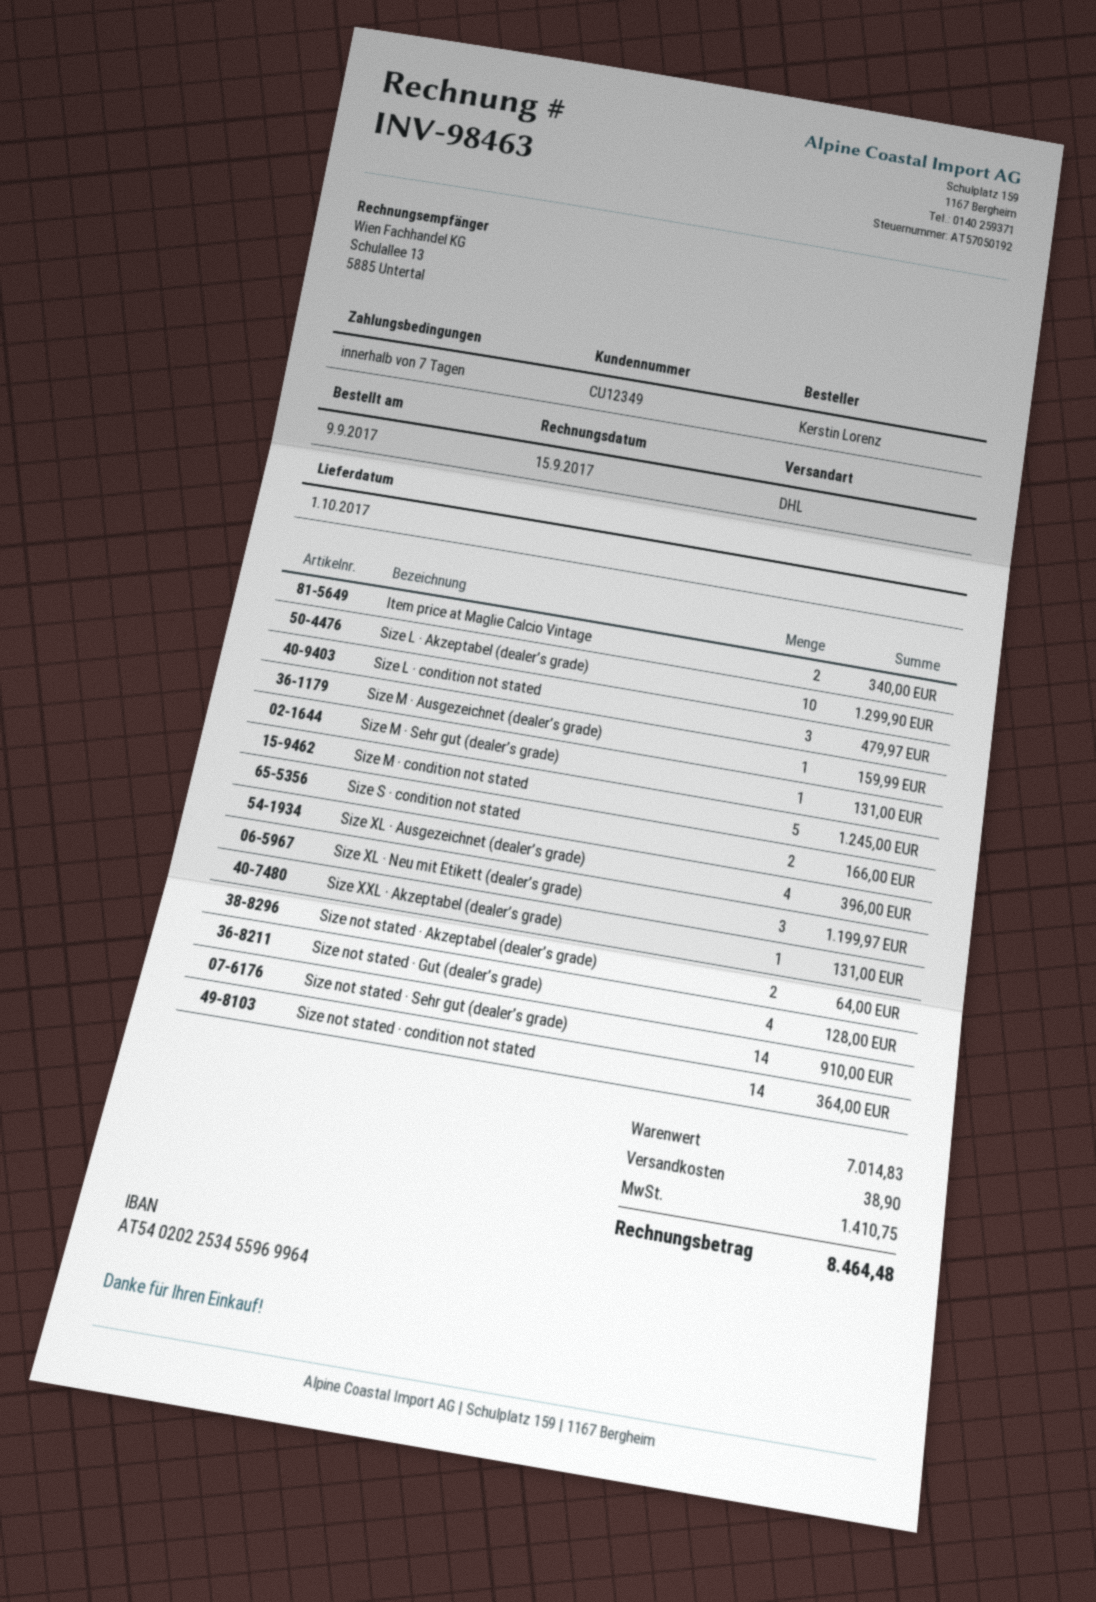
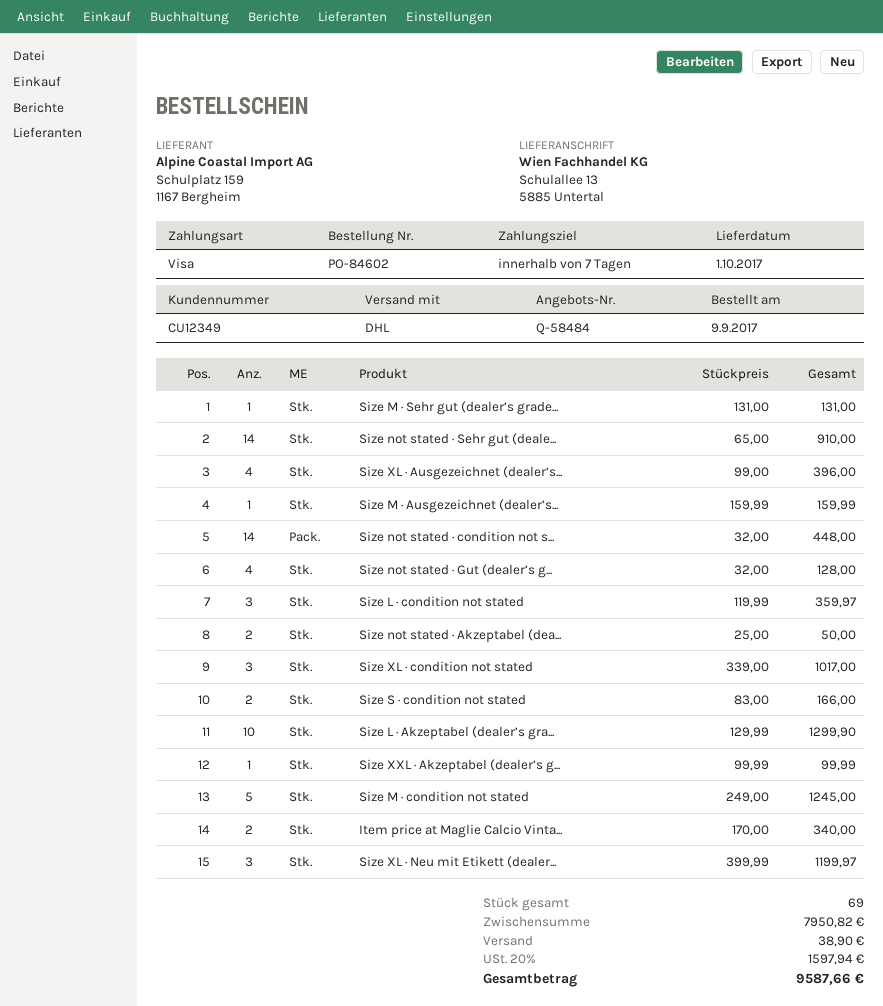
Size L · condition not stated: 3 for 479.97 -> 3 for 359.97
Size XXL · Akzeptabel (dealer’s grade): 1 for 131.00 -> 1 for 99.99
Size not stated · Akzeptabel (dealer’s grade): 2 for 64.00 -> 2 for 50.00
Size not stated · condition not stated: 14 for 364.00 -> 14 for 448.00
Size XL · condition not stated: none -> 3 for 1017.00
subtotal: 7014.83 -> 7950.82
tax: 1410.75 -> 1597.94
total: 8464.48 -> 9587.66

